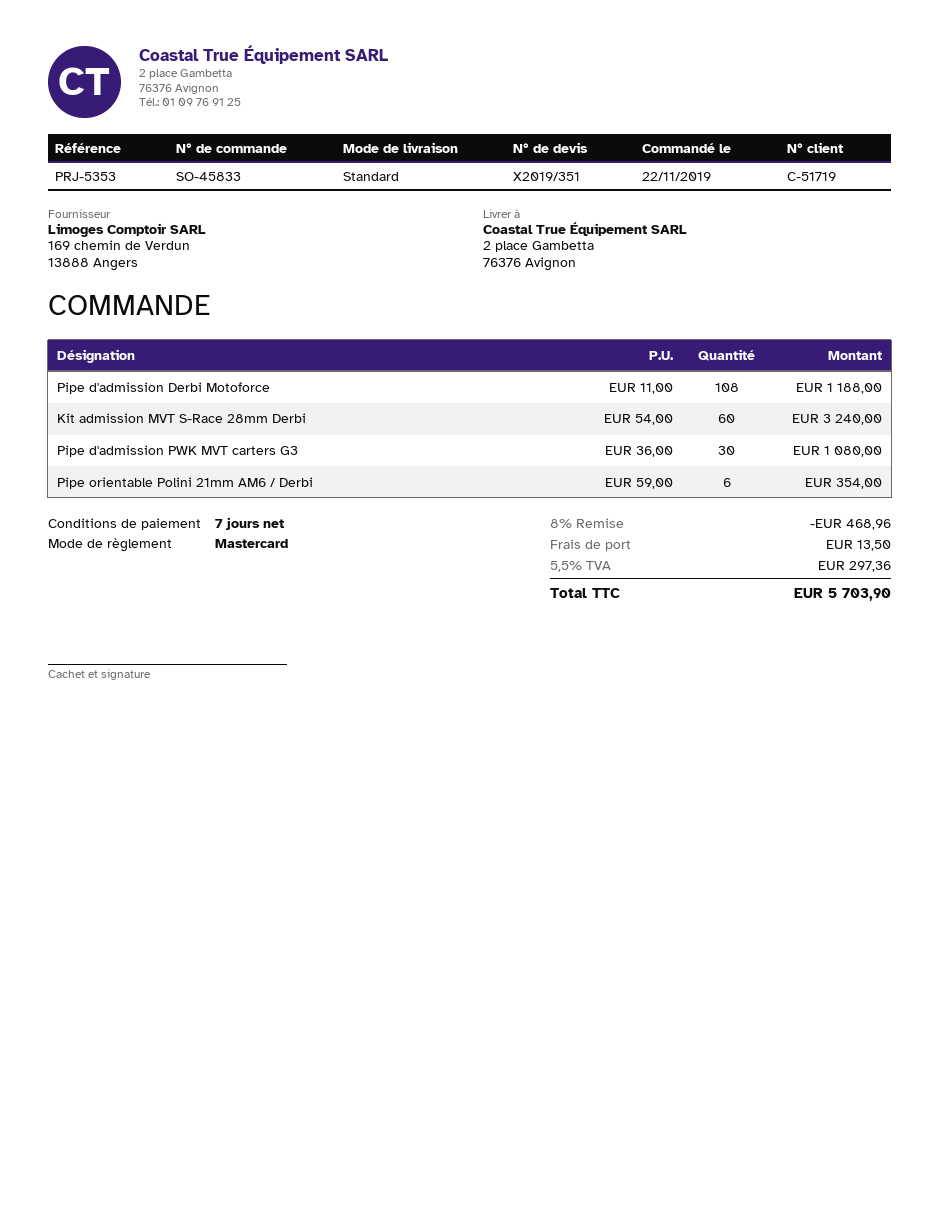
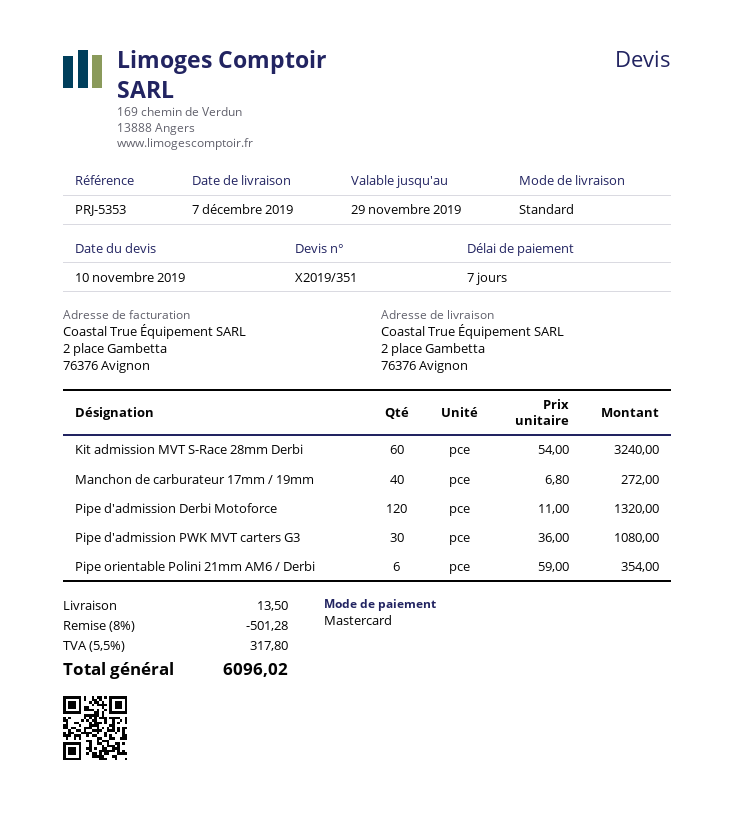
Pipe d'admission Derbi Motoforce: 108 x 11.00 = 1188.00 -> 120 x 11.00 = 1320.00
Manchon de carburateur 17mm / 19mm: none -> 40 x 6.80 = 272.00
discount: 8% = 468.96 -> 8% = 501.28
tax: 5.5% = 297.36 -> 5.5% = 317.80
total: 5703.90 -> 6096.02

